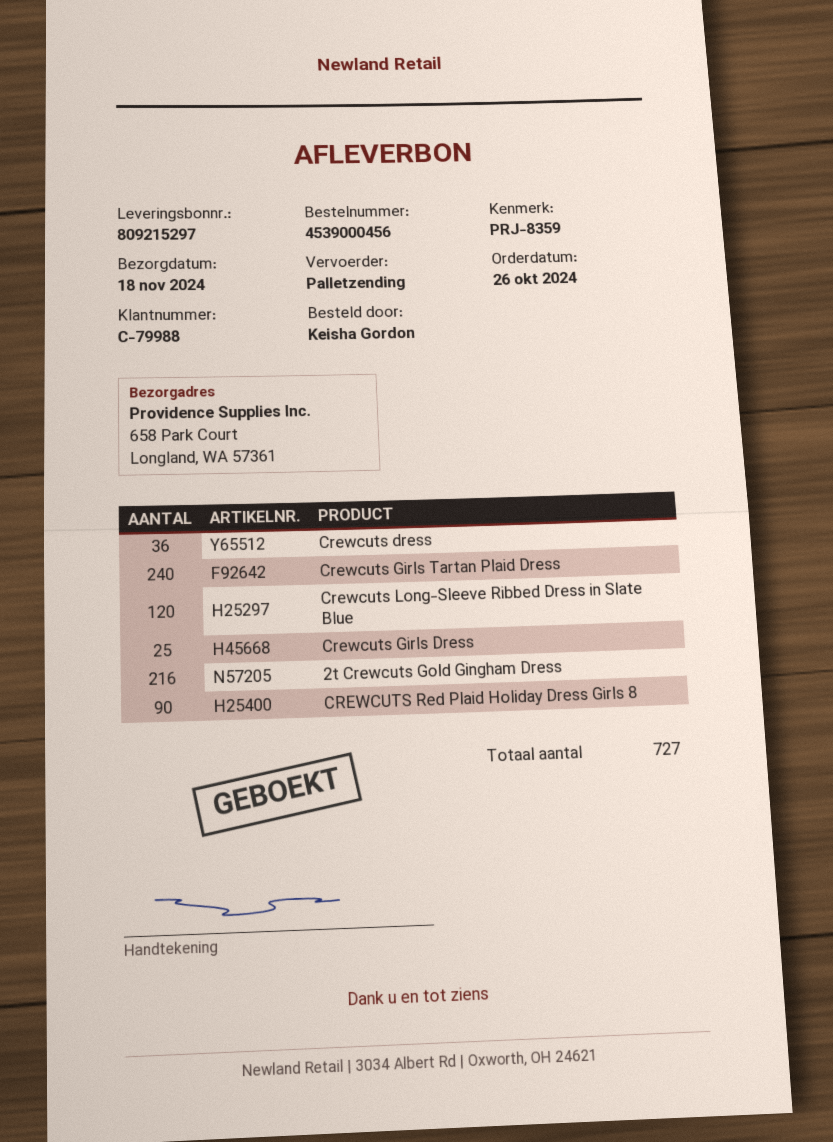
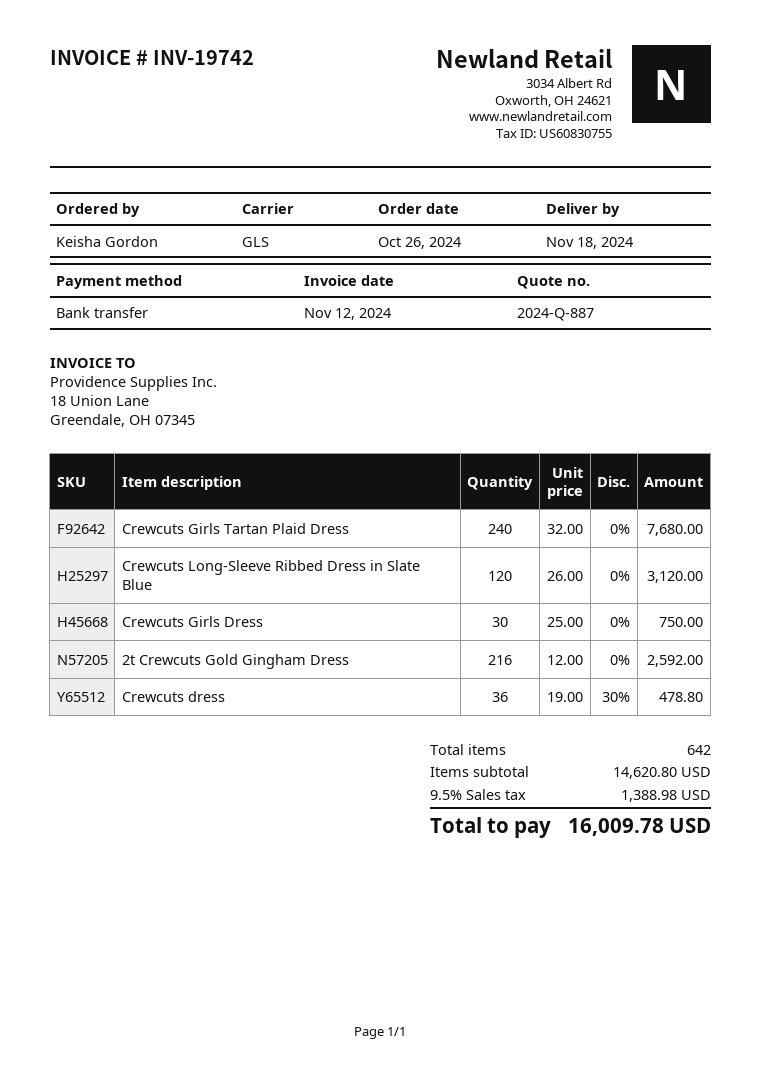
shipping method: pallet freight -> GLS
Crewcuts Girls Dress: 25 -> 30
CREWCUTS Red Plaid Holiday Dress Girls 8: 90 -> none
total quantity: 727 -> 642

